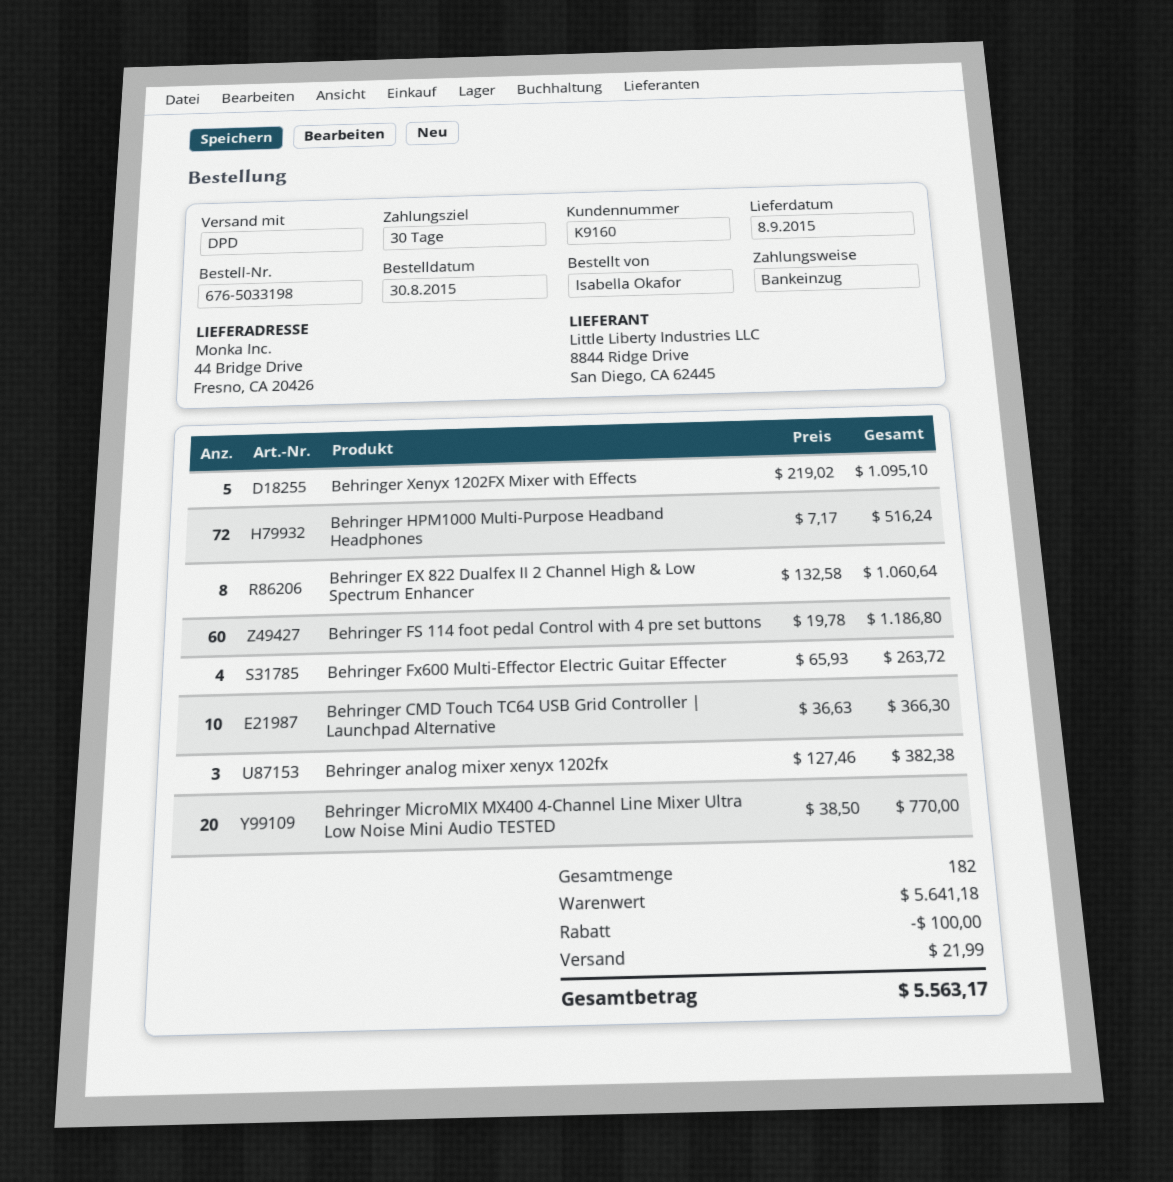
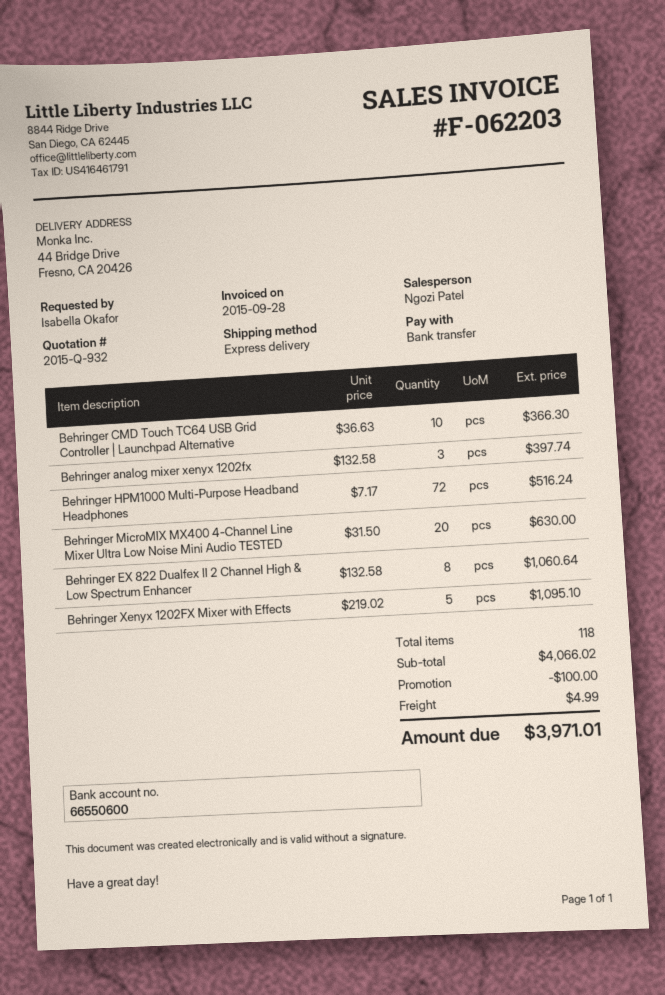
payment method: direct debit -> bank transfer
shipping method: DPD -> express
Behringer FS 114 foot pedal Control with 4 pre set buttons: 60 x 19.78 = 1186.80 -> none
Behringer Fx600 Multi-Effector Electric Guitar Effecter: 4 x 65.93 = 263.72 -> none
Behringer analog mixer xenyx 1202fx: 3 x 127.46 = 382.38 -> 3 x 132.58 = 397.74
Behringer MicroMIX MX400 4-Channel Line Mixer Ultra Low Noise Mini Audio TESTED: 20 x 38.50 = 770.00 -> 20 x 31.50 = 630.00
total quantity: 182 -> 118
subtotal: 5641.18 -> 4066.02
shipping: 21.99 -> 4.99
total: 5563.17 -> 3971.01

